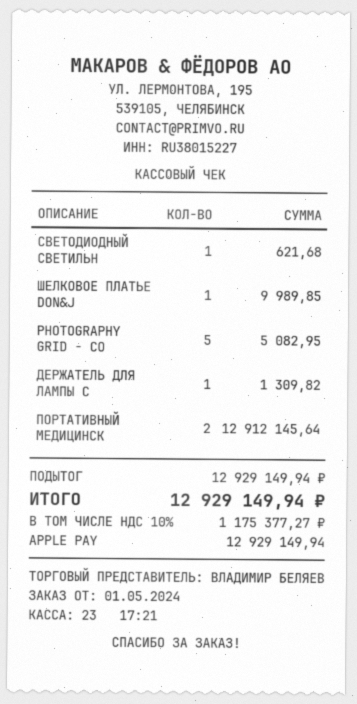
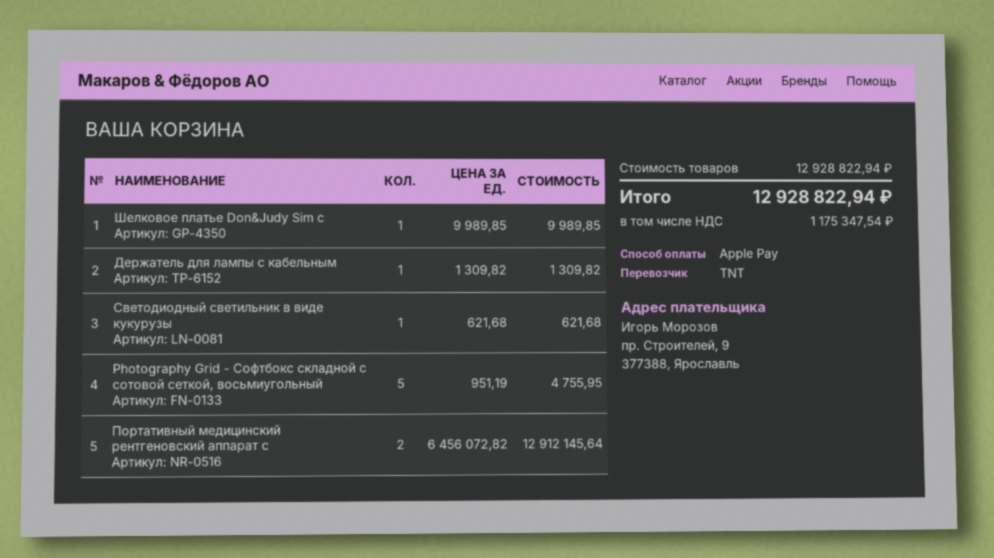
PHOTOGRAPHY GRID - СО: 5 for 5082.95 -> 5 for 4755.95
subtotal: 12929149.94 -> 12928822.94
tax: 1175377.27 -> 1175347.54
total: 12929149.94 -> 12928822.94

